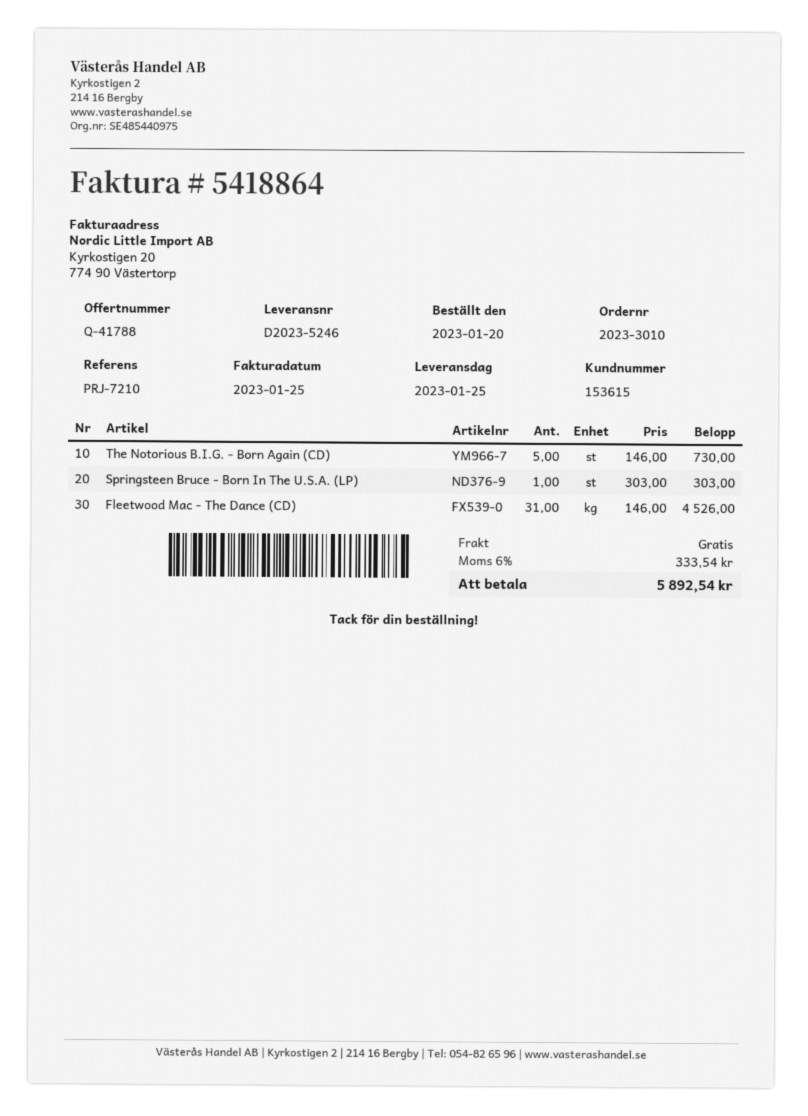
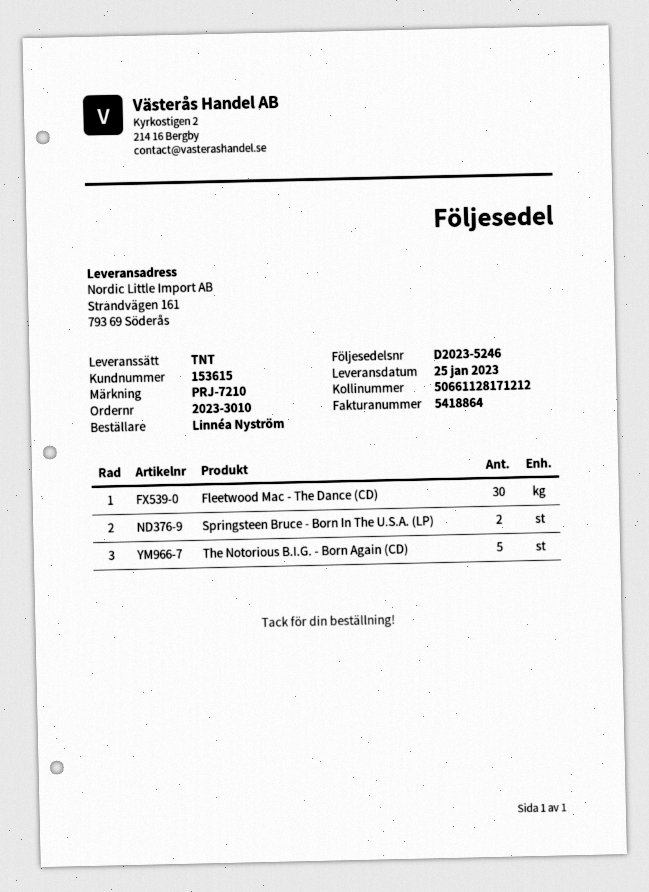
Springsteen Bruce - Born In The U.S.A. (LP): 1 -> 2
Fleetwood Mac - The Dance (CD): 31 -> 30

